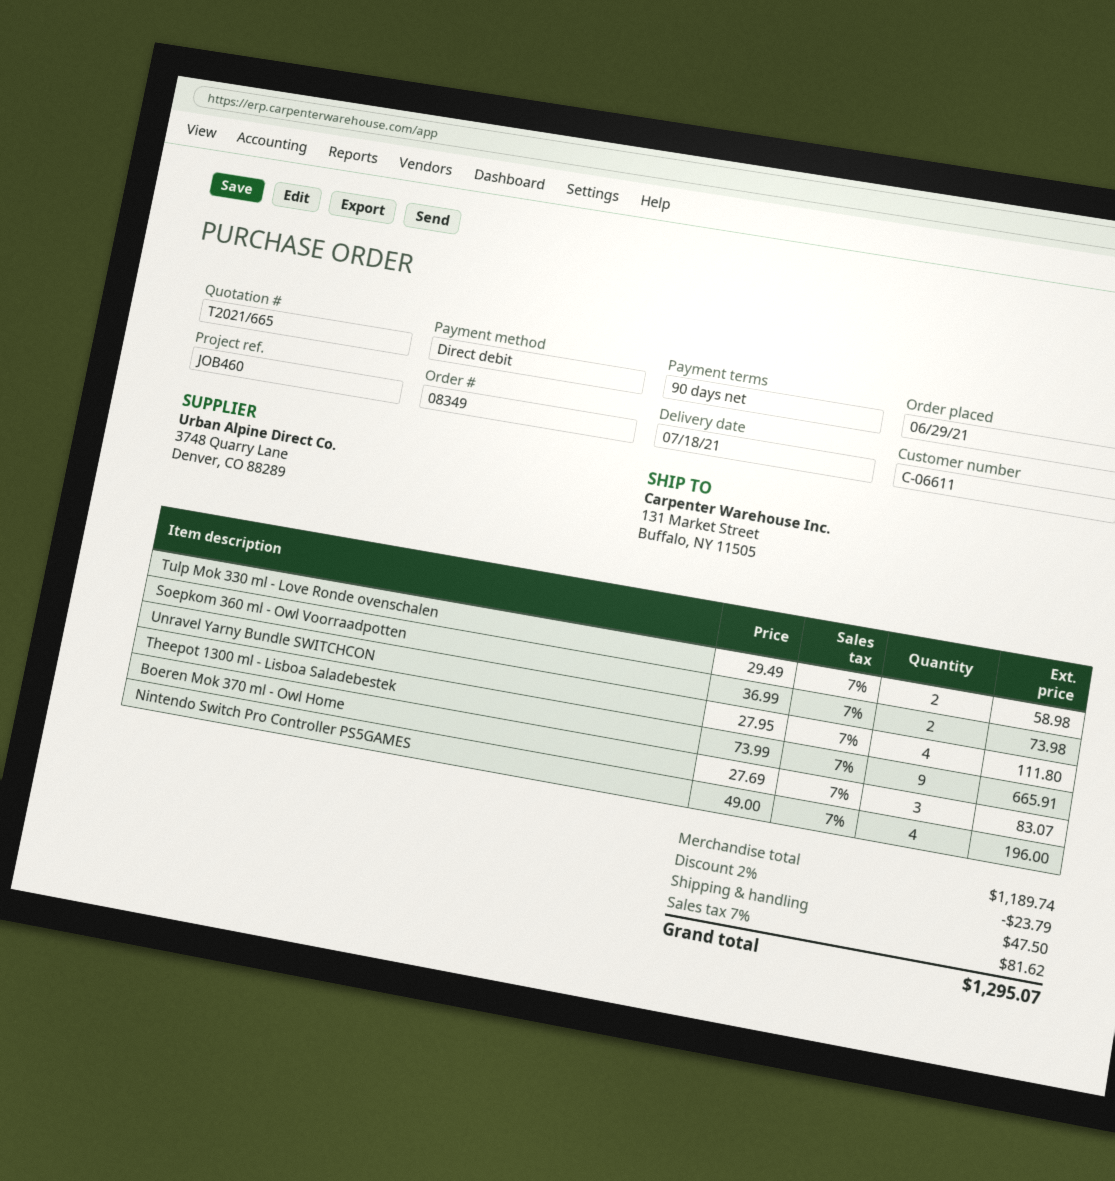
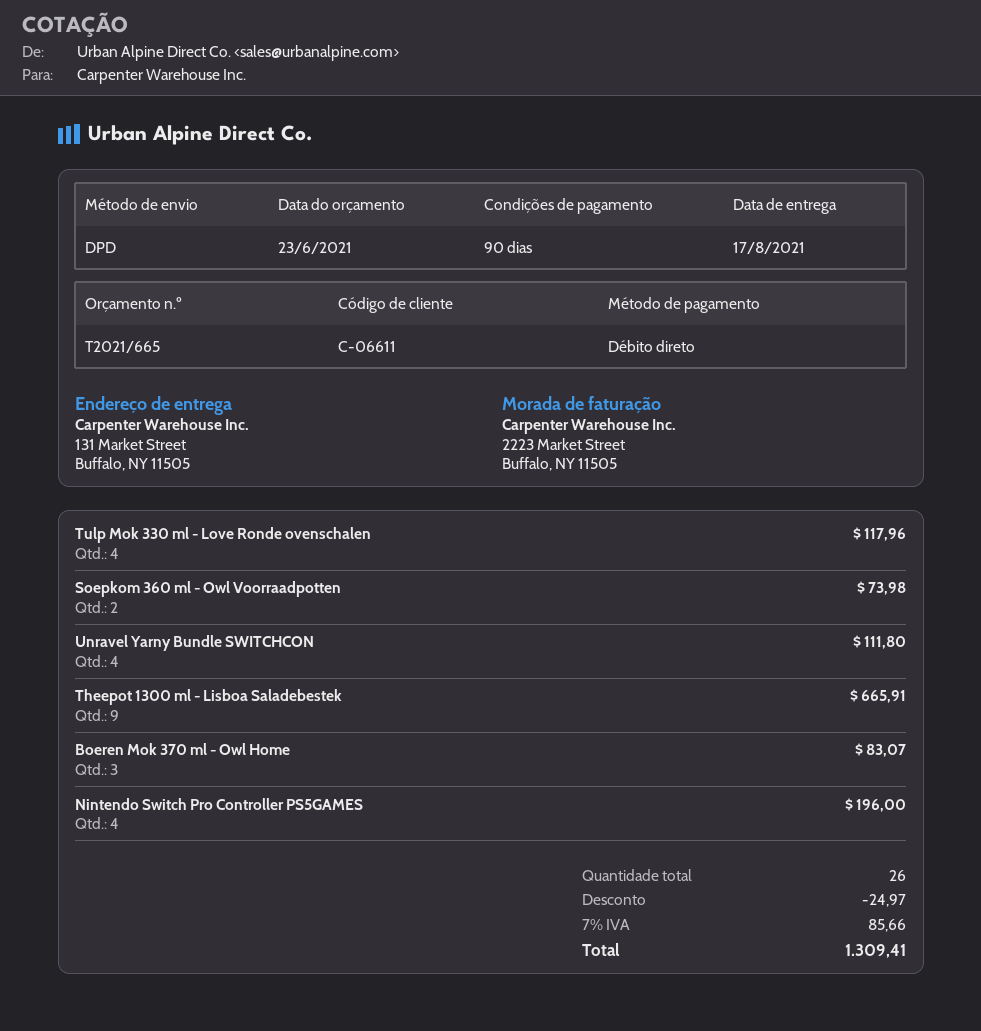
delivery date: 2021-07-18 -> 2021-08-17
Tulp Mok 330 ml - Love Ronde ovenschalen: 2 for 58.98 -> 4 for 117.96
discount: 23.79 -> 24.97
shipping: 47.50 -> none
tax: 7% = 81.62 -> 7% = 85.66
total: 1295.07 -> 1309.41

